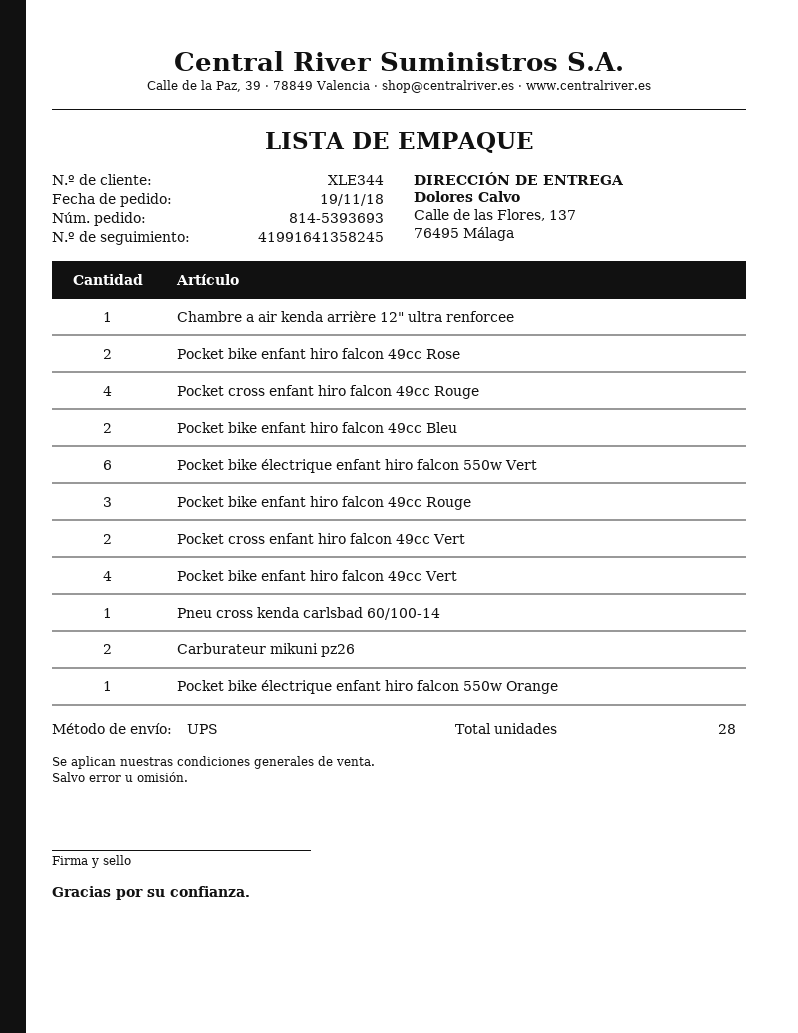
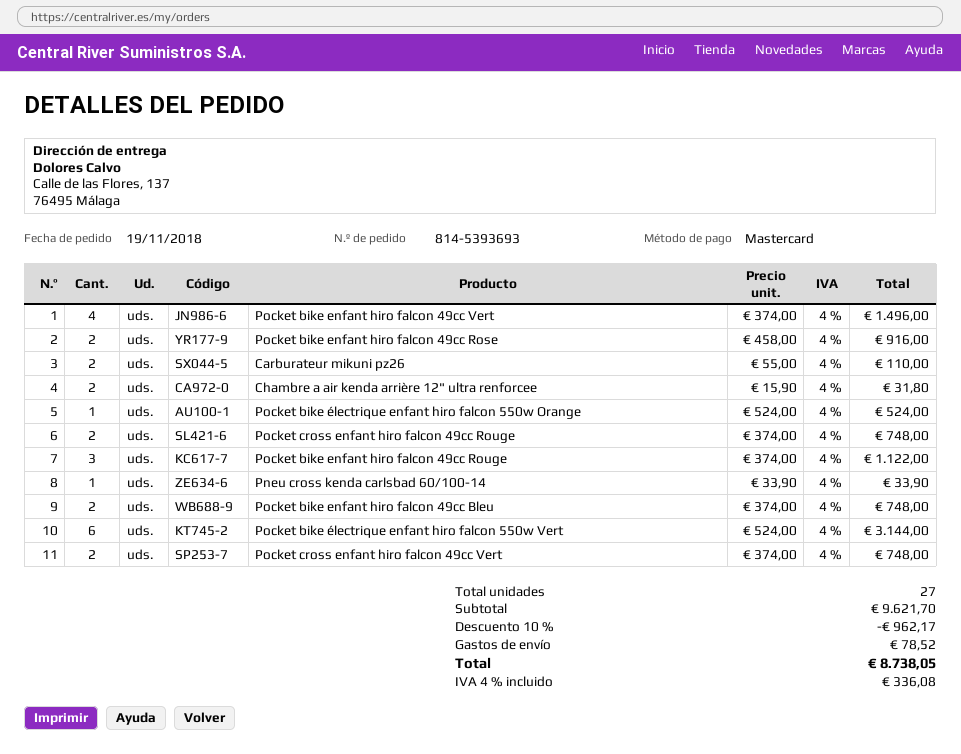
Chambre a air kenda arrière 12" ultra renforcee: 1 -> 2
Pocket cross enfant hiro falcon 49cc Rouge: 4 -> 2
total quantity: 28 -> 27

